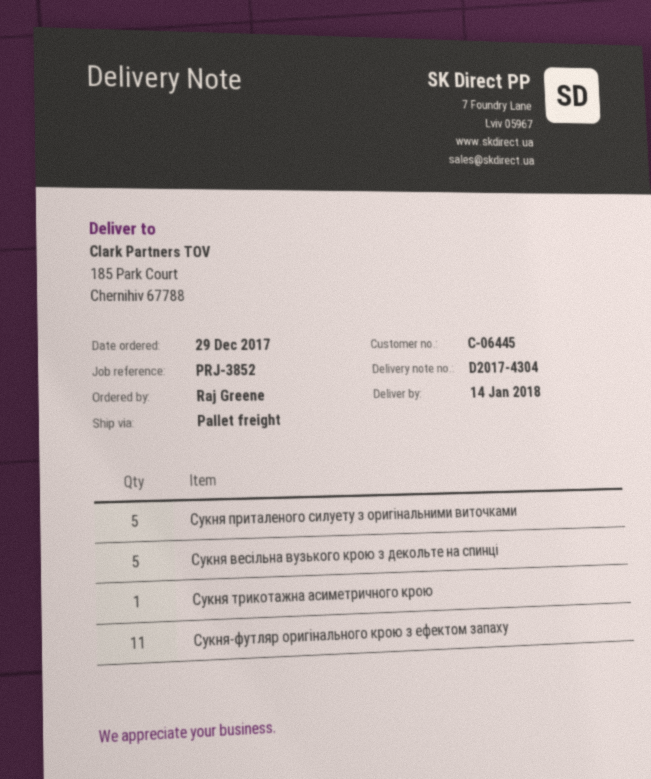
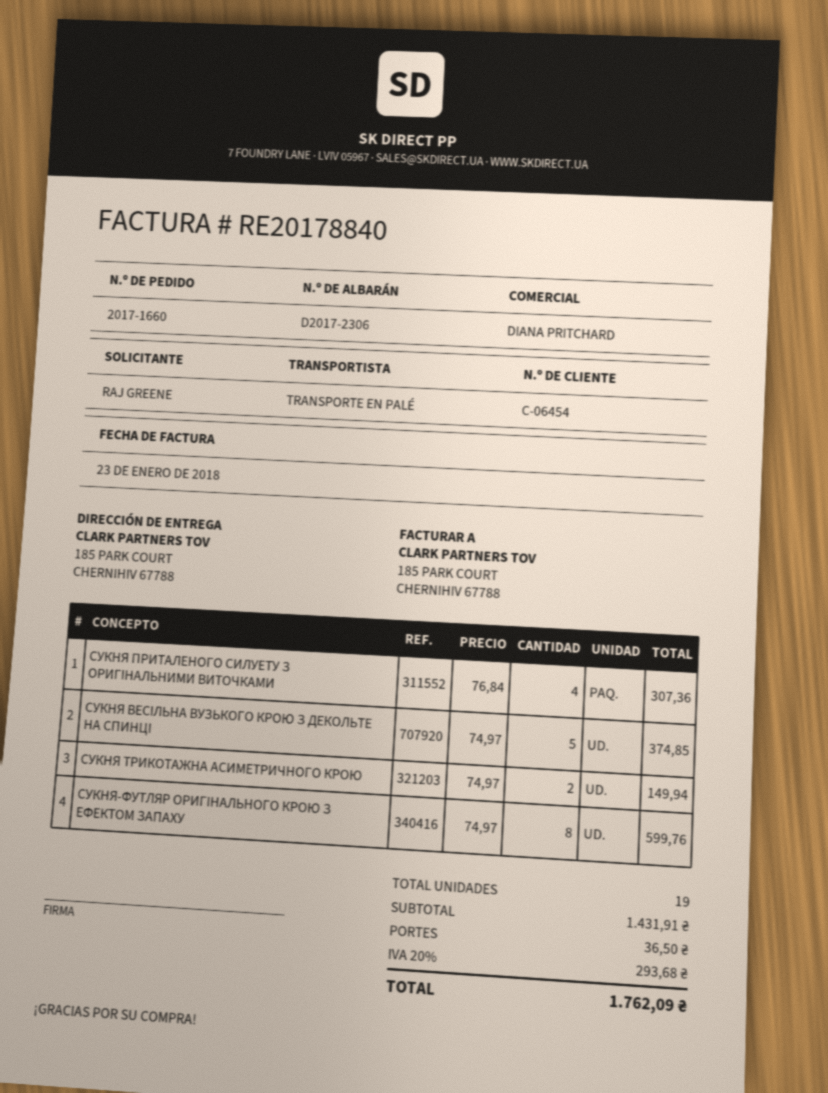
delivery note number: D2017-4304 -> D2017-2306
customer number: C-06445 -> C-06454
Сукня приталеного силуету з оригінальними виточками: 5 -> 4
Сукня трикотажна асиметричного крою: 1 -> 2
Сукня-футляр оригінального крою з ефектом запаху: 11 -> 8

